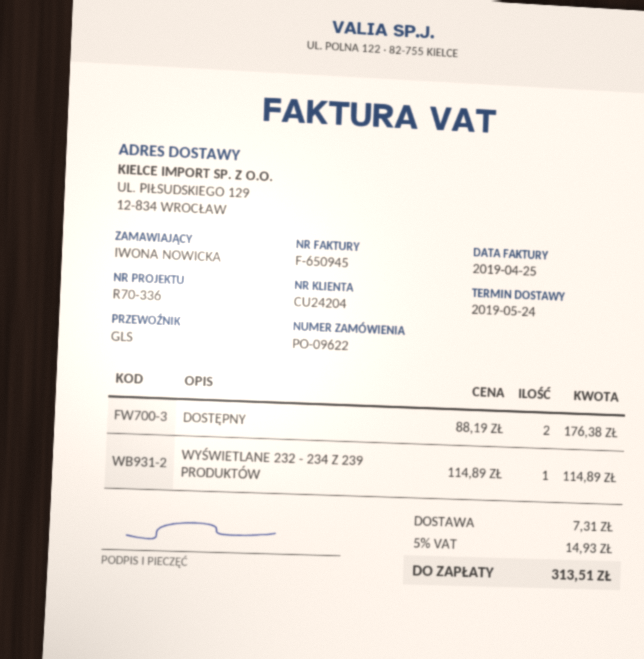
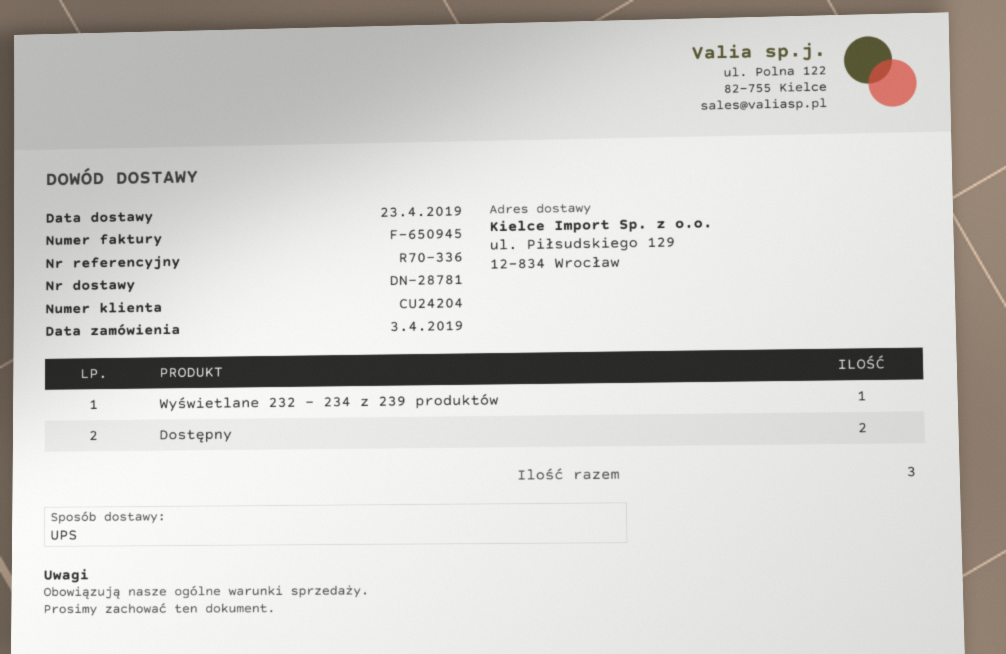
delivery date: 2019-05-24 -> 2019-04-23
shipping method: GLS -> UPS

